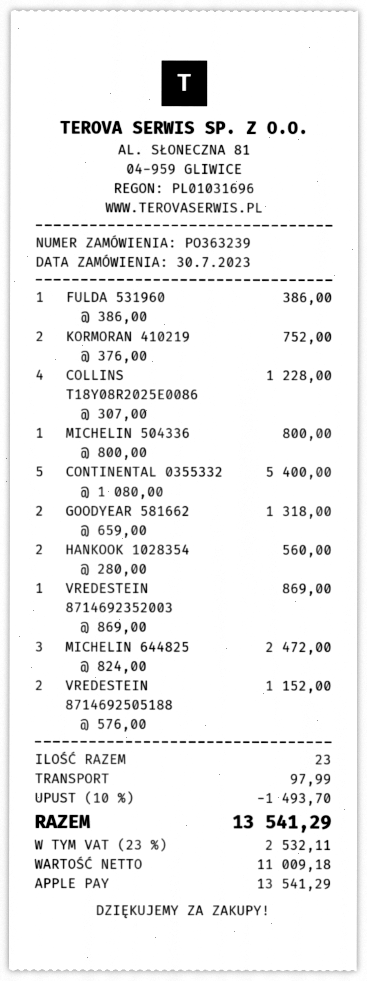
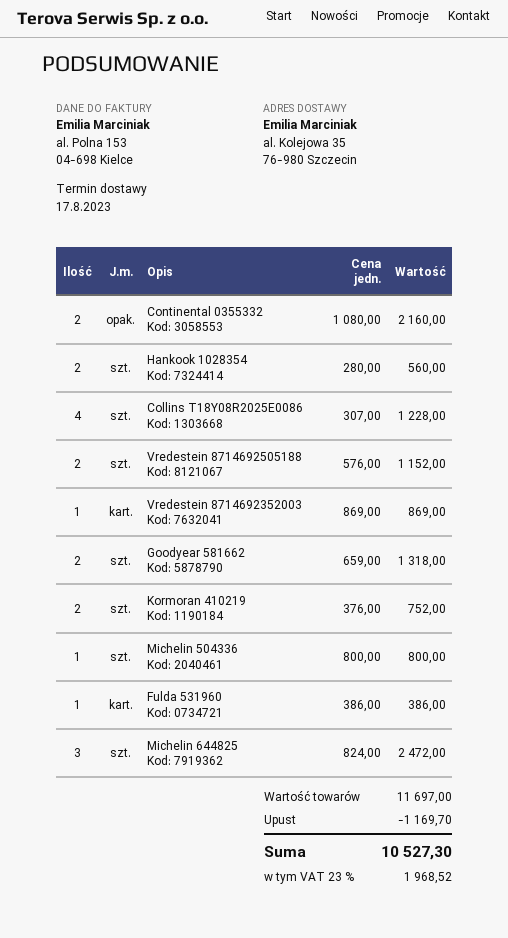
CONTINENTAL 0355332: 5 x 1080.00 = 5400.00 -> 2 x 1080.00 = 2160.00
discount: 1493.70 -> 1169.70
shipping: 97.99 -> none
tax: 23% = 2532.11 -> 23% = 1968.52
total: 13541.29 -> 10527.30

